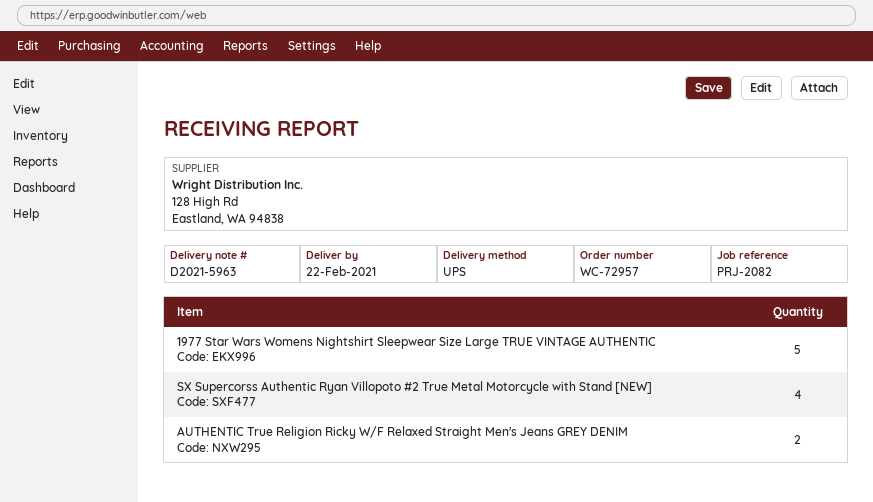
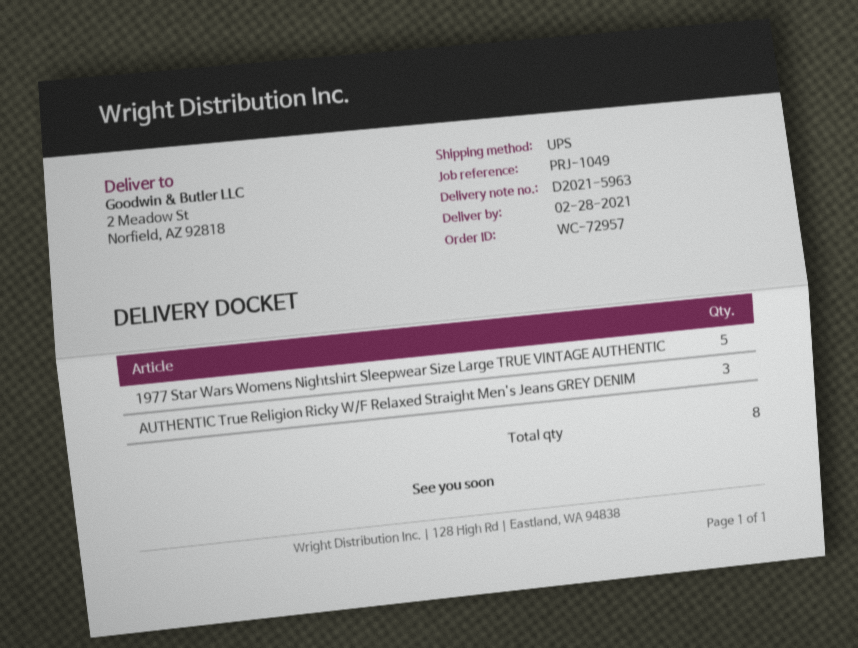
delivery date: 2021-02-22 -> 2021-02-28
reference: PRJ-2082 -> PRJ-1049
SX Supercorss Authentic Ryan Villopoto #2 True Metal Motorcycle with Stand [NEW]: 4 -> none
AUTHENTIC True Religion Ricky W/F Relaxed Straight Men's Jeans GREY DENIM: 2 -> 3

